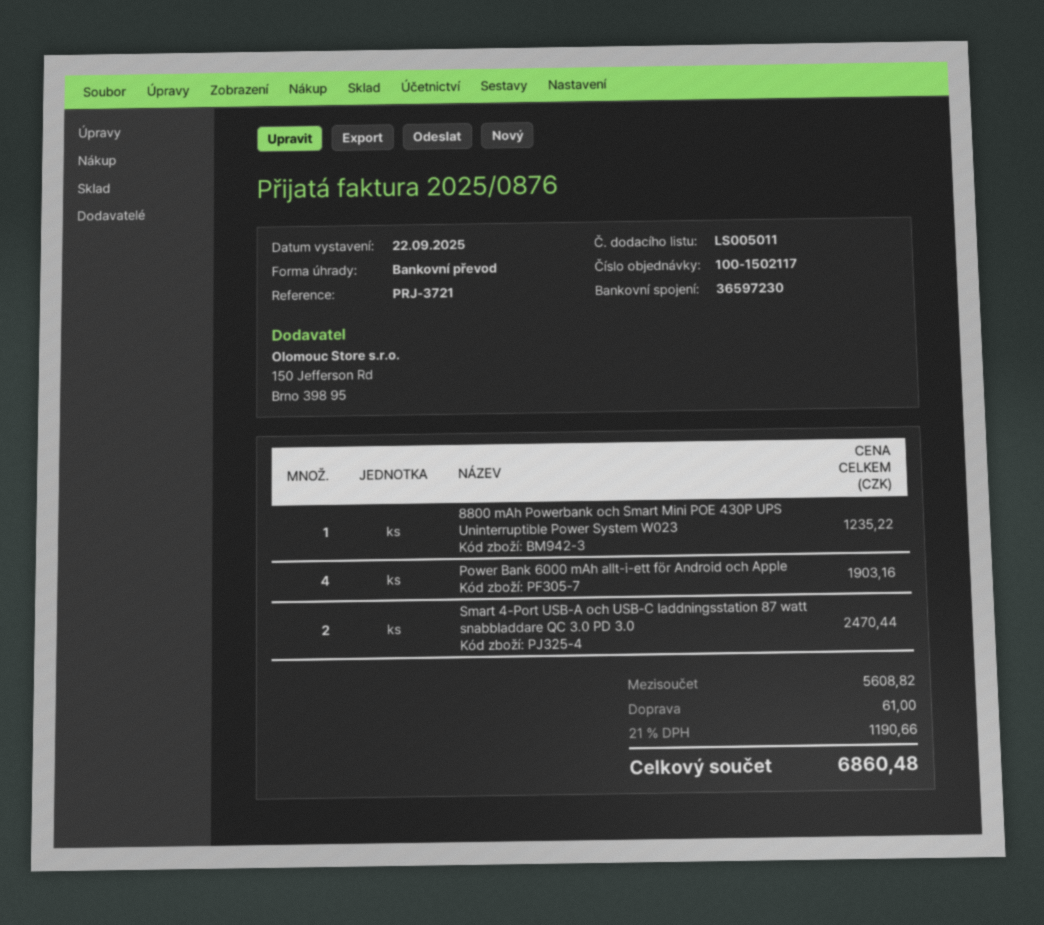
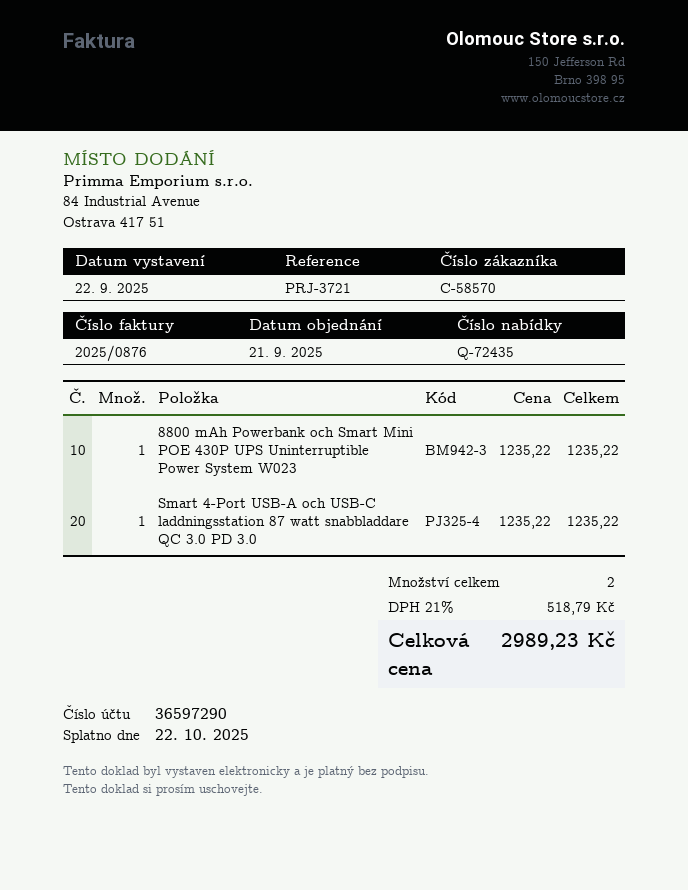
bank account: 36597230 -> 36597290
Power Bank 6000 mAh allt-i-ett för Android och Apple: 4 for 1903.16 -> none
Smart 4-Port USB-A och USB-C laddningsstation 87 watt snabbladdare QC 3.0 PD 3.0: 2 for 2470.44 -> 1 for 1235.22
shipping: 61.00 -> none
tax: 21% = 1190.66 -> 21% = 518.79
total: 6860.48 -> 2989.23

